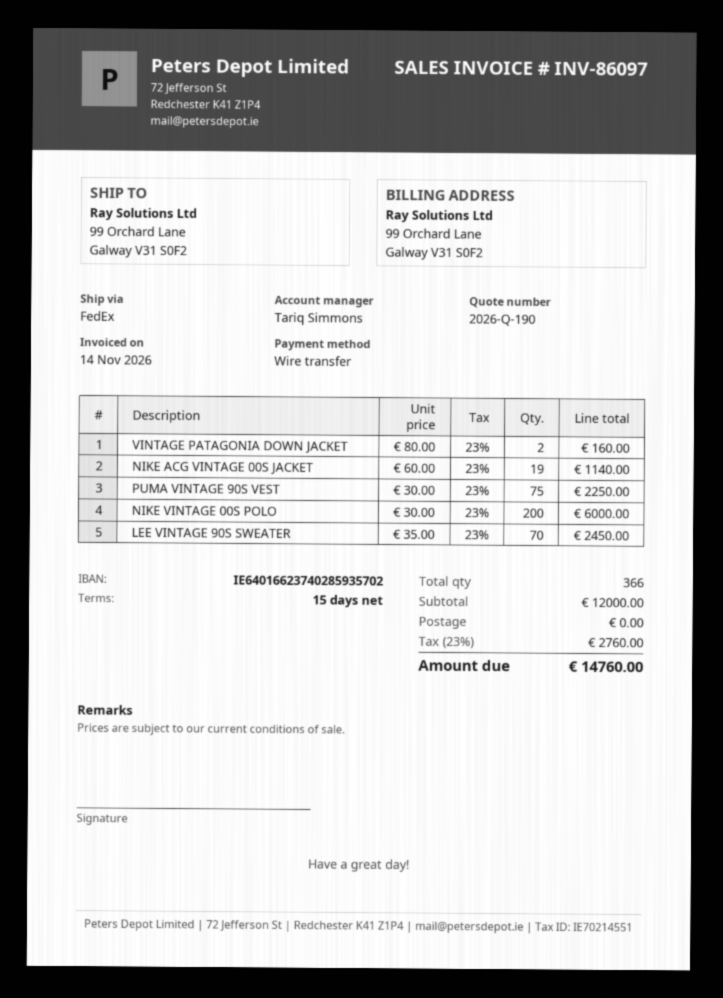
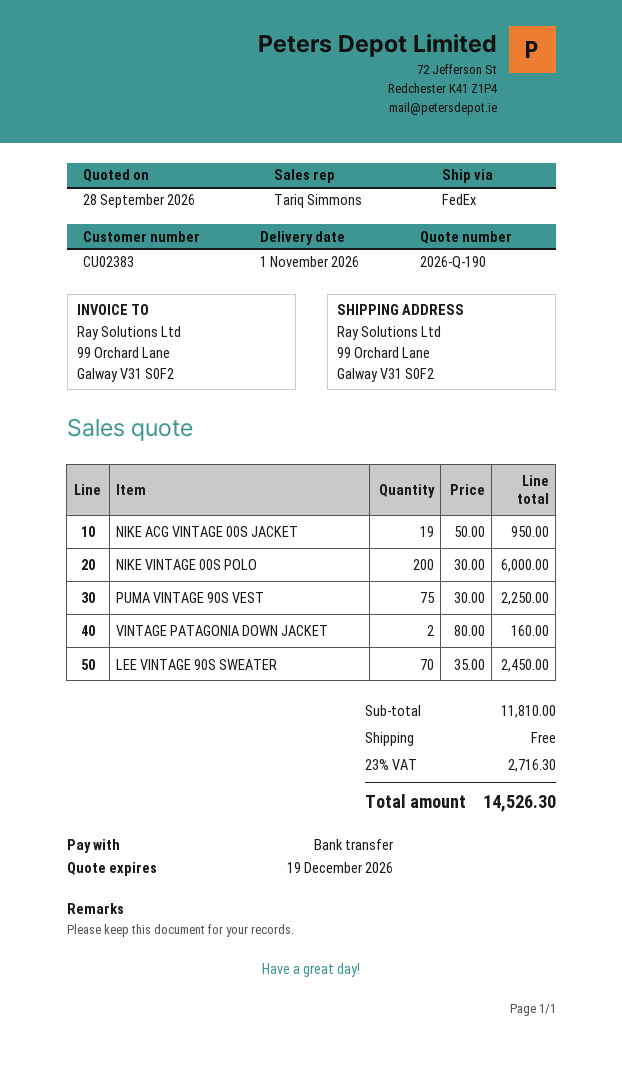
NIKE ACG VINTAGE 00S JACKET: 19 x 60.00 = 1140.00 -> 19 x 50.00 = 950.00
subtotal: 12000.00 -> 11810.00
tax: 23% = 2760.00 -> 23% = 2716.30
total: 14760.00 -> 14526.30

